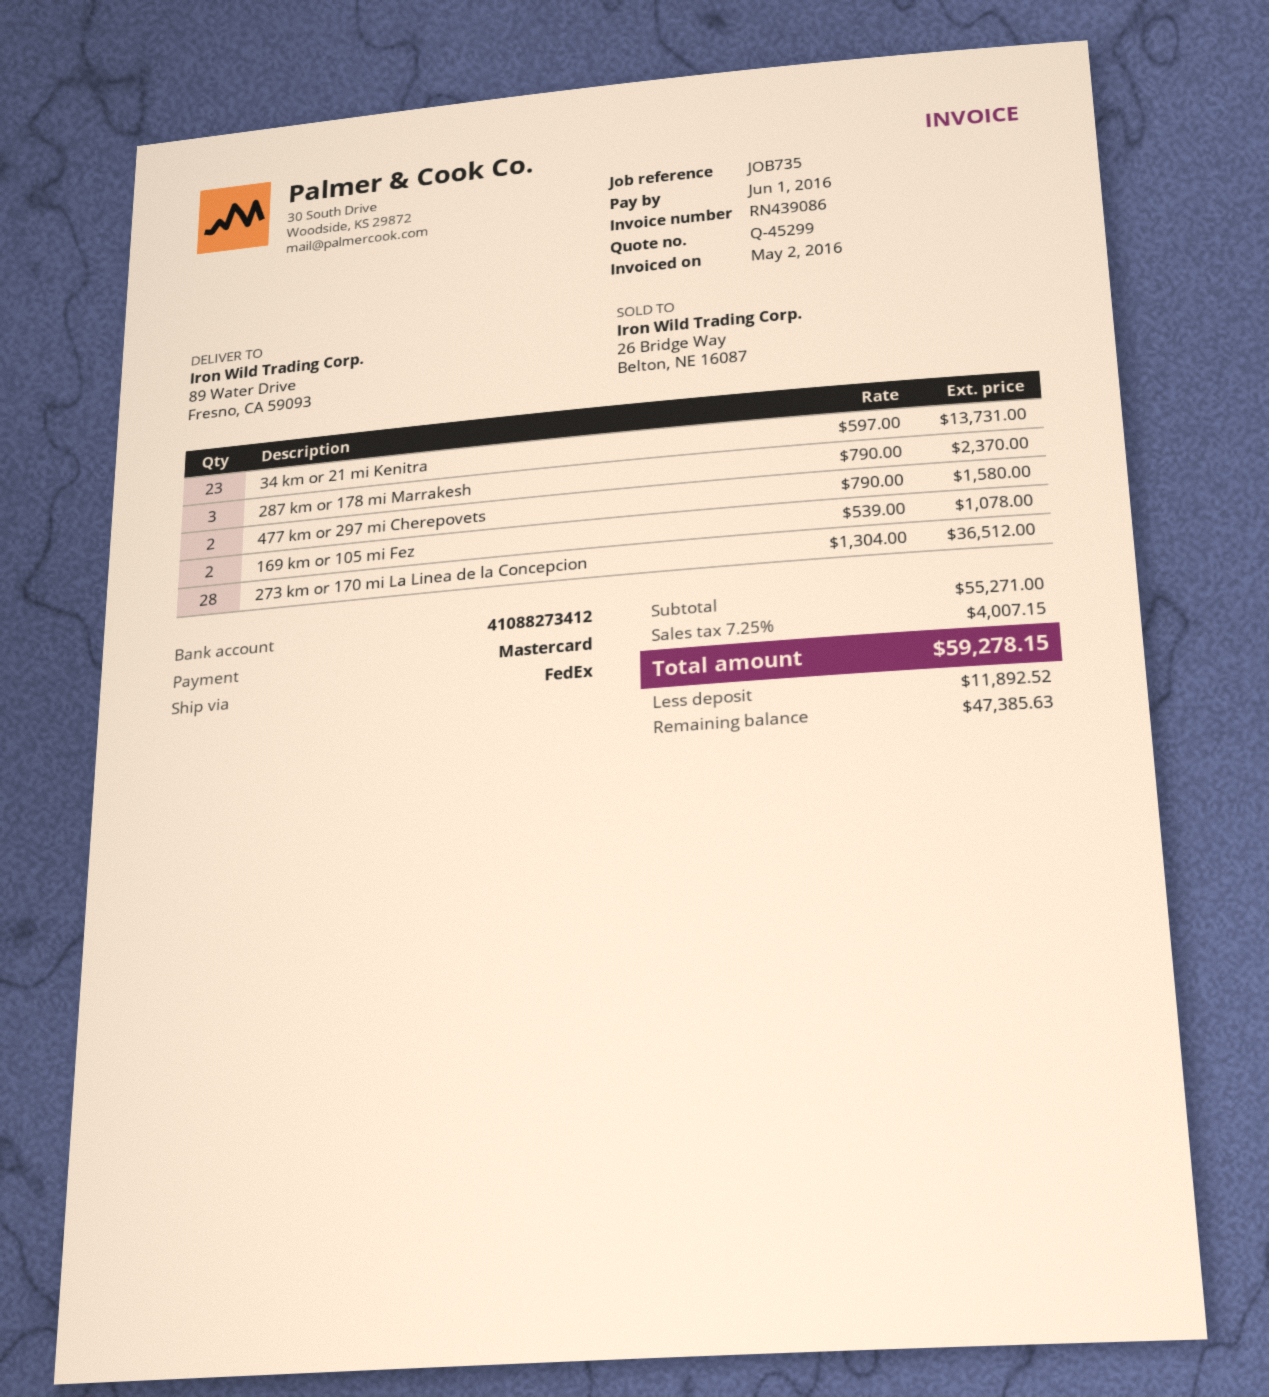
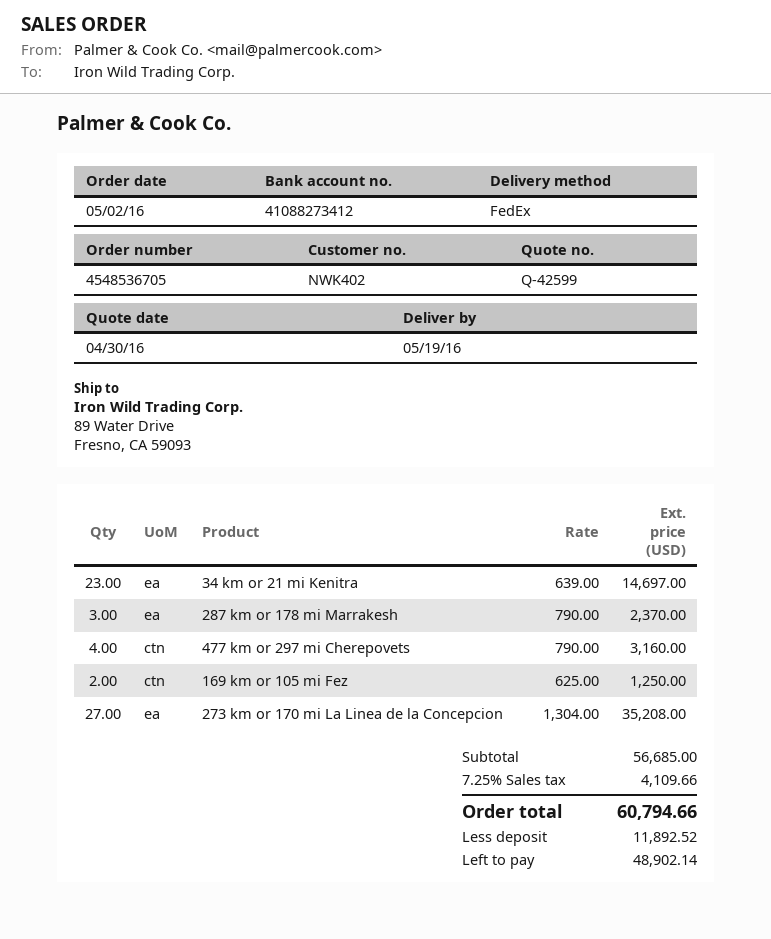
quote number: Q-45299 -> Q-42599
34 km or 21 mi Kenitra: 23 x 597.00 = 13731.00 -> 23 x 639.00 = 14697.00
477 km or 297 mi Cherepovets: 2 x 790.00 = 1580.00 -> 4 x 790.00 = 3160.00
169 km or 105 mi Fez: 2 x 539.00 = 1078.00 -> 2 x 625.00 = 1250.00
273 km or 170 mi La Linea de la Concepcion: 28 x 1304.00 = 36512.00 -> 27 x 1304.00 = 35208.00
subtotal: 55271.00 -> 56685.00
tax: 7.25% = 4007.15 -> 7.25% = 4109.66
total: 59278.15 -> 60794.66
balance: 47385.63 -> 48902.14

